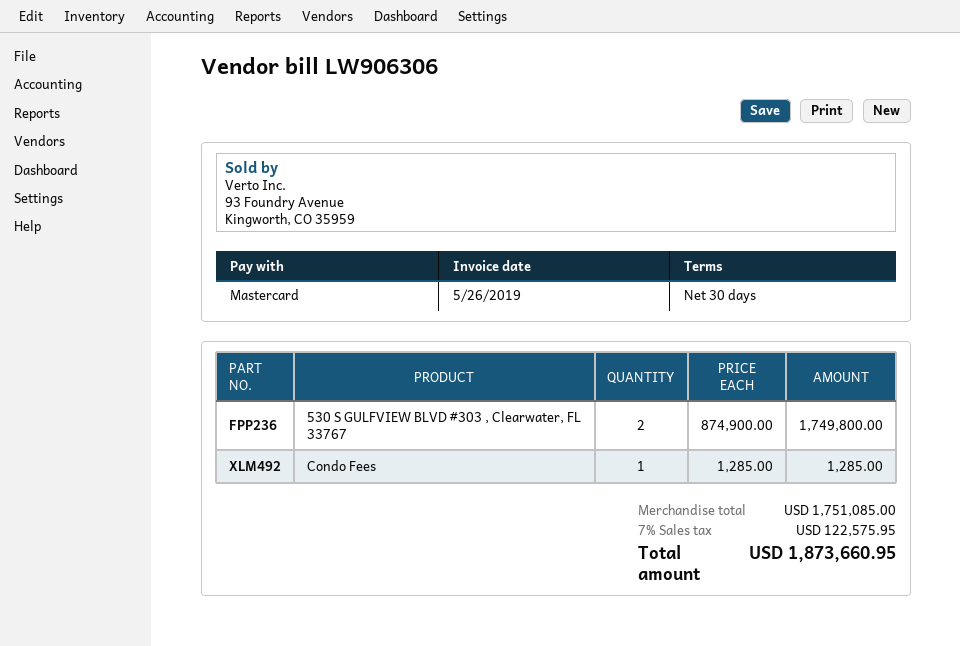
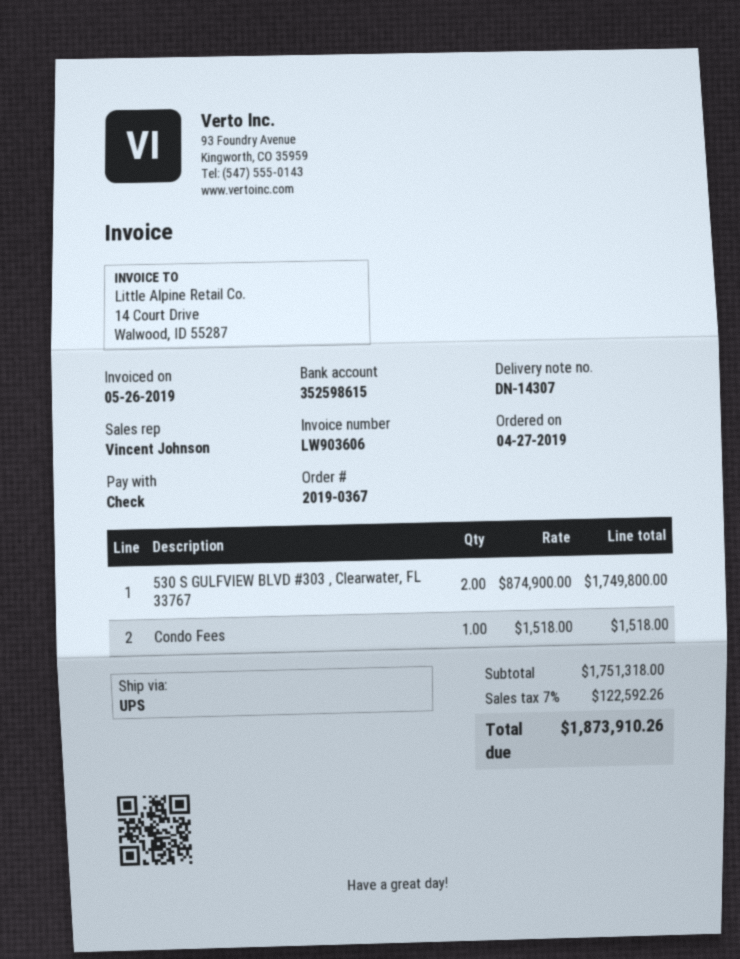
invoice number: LW906306 -> LW903606
payment method: Mastercard -> cheque
Condo Fees: 1 x 1285.00 = 1285.00 -> 1 x 1518.00 = 1518.00
subtotal: 1751085.00 -> 1751318.00
tax: 7% = 122575.95 -> 7% = 122592.26
total: 1873660.95 -> 1873910.26

